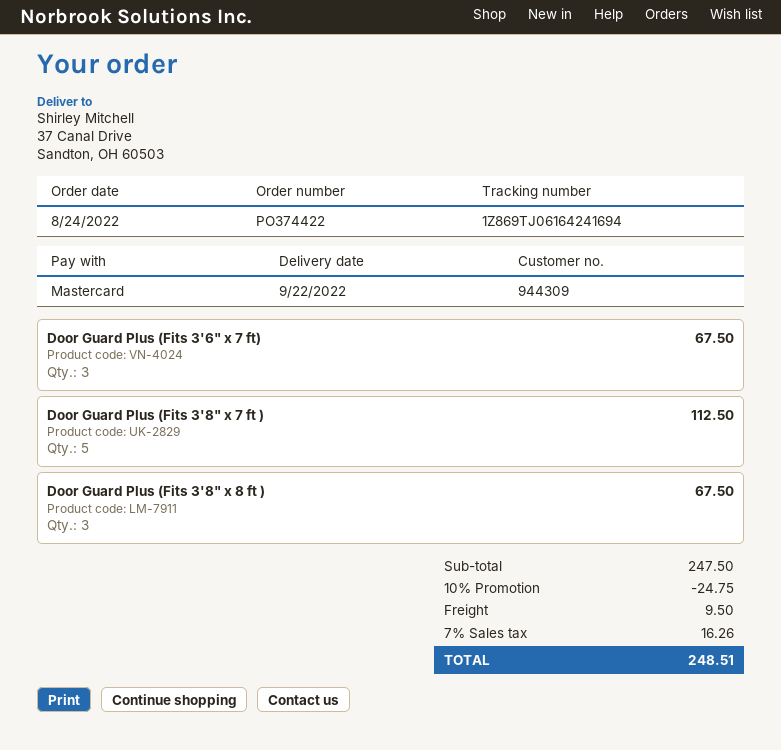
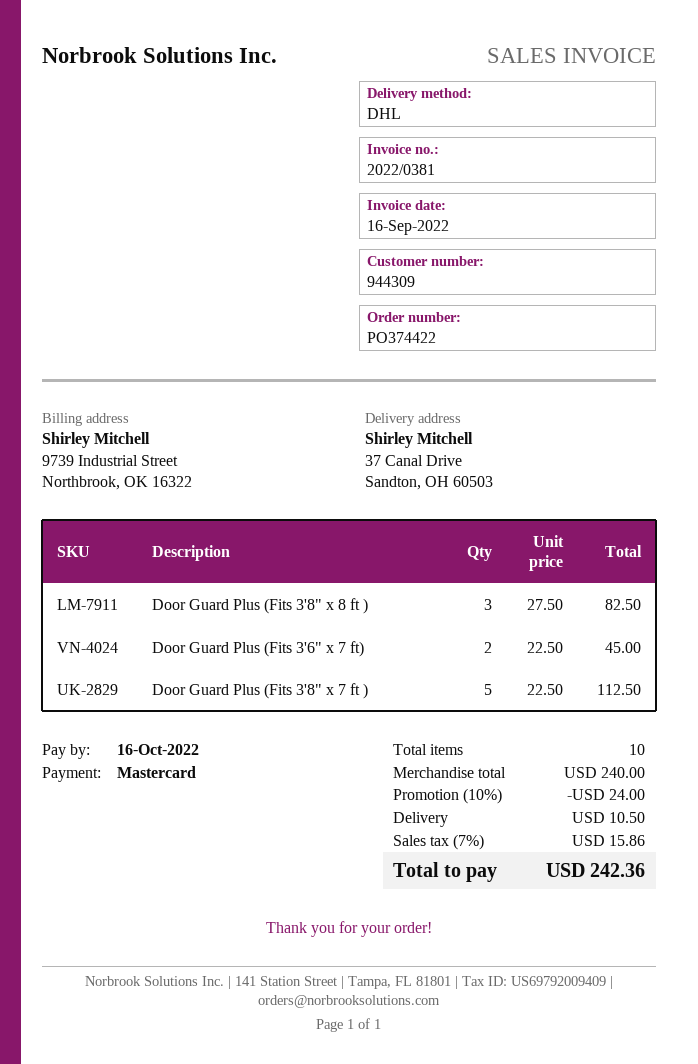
Door Guard Plus (Fits 3'6" x 7 ft): 3 for 67.50 -> 2 for 45.00
Door Guard Plus (Fits 3'8" x 8 ft ): 3 for 67.50 -> 3 for 82.50
subtotal: 247.50 -> 240.00
discount: 10% = 24.75 -> 10% = 24.00
shipping: 9.50 -> 10.50
tax: 7% = 16.26 -> 7% = 15.86
total: 248.51 -> 242.36

